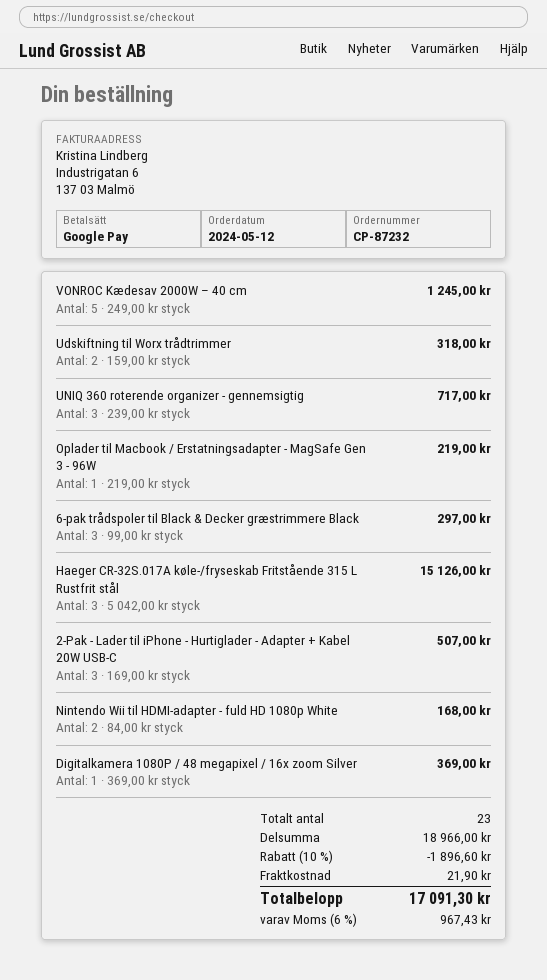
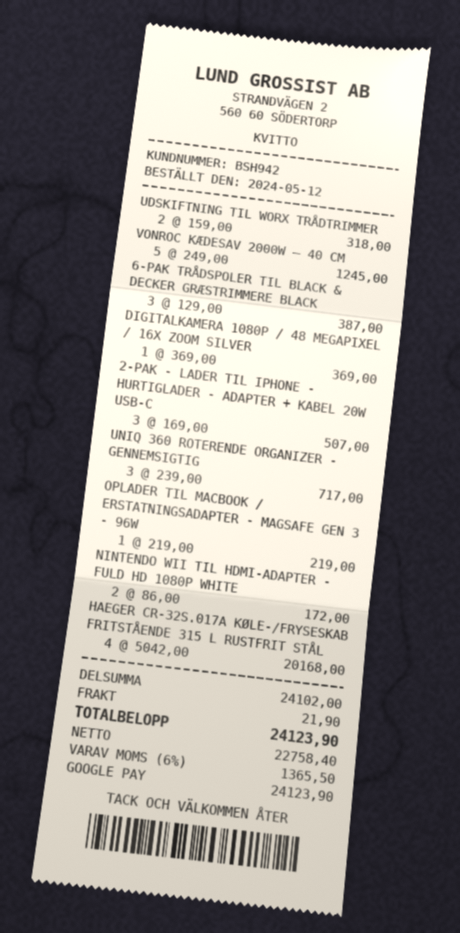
6-pak trådspoler til Black & Decker græstrimmere Black: 3 x 99.00 = 297.00 -> 3 x 129.00 = 387.00
Haeger CR-32S.017A køle-/fryseskab Fritstående 315 L Rustfrit stål: 3 x 5042.00 = 15126.00 -> 4 x 5042.00 = 20168.00
Nintendo Wii til HDMI-adapter - fuld HD 1080p White: 2 x 84.00 = 168.00 -> 2 x 86.00 = 172.00
subtotal: 18966.00 -> 24102.00
discount: 10% = 1896.60 -> none
tax: 6% = 967.43 -> 6% = 1365.50
total: 17091.30 -> 24123.90

